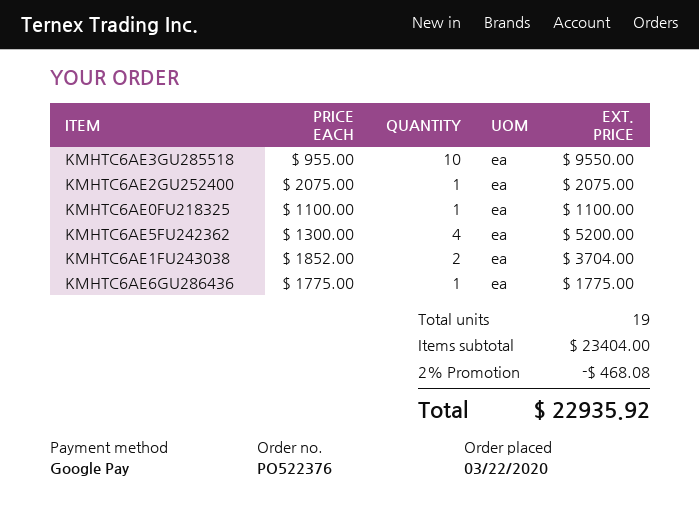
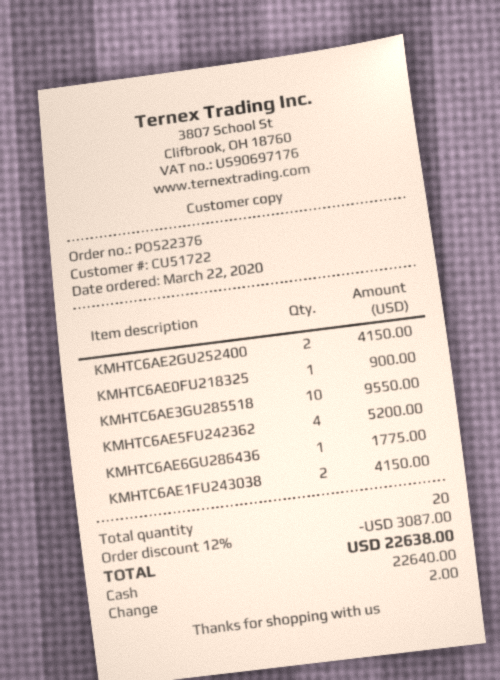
payment method: Google Pay -> cash
KMHTC6AE2GU252400: 1 for 2075.00 -> 2 for 4150.00
KMHTC6AE0FU218325: 1 for 1100.00 -> 1 for 900.00
KMHTC6AE1FU243038: 2 for 3704.00 -> 2 for 4150.00
total quantity: 19 -> 20
discount: 2% = 468.08 -> 12% = 3087.00
total: 22935.92 -> 22638.00

